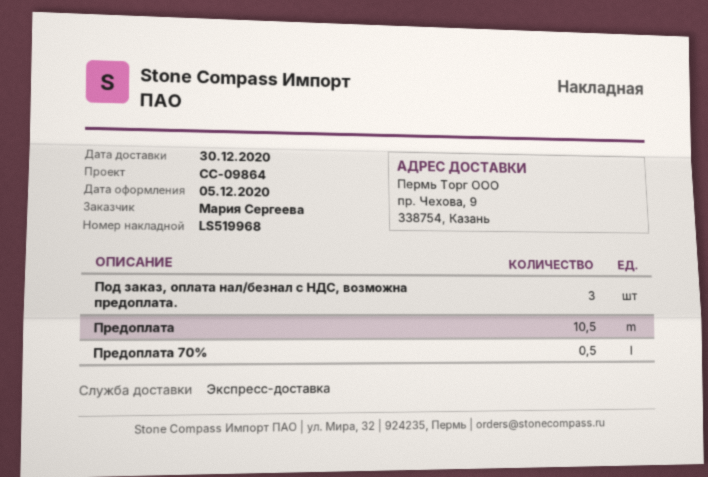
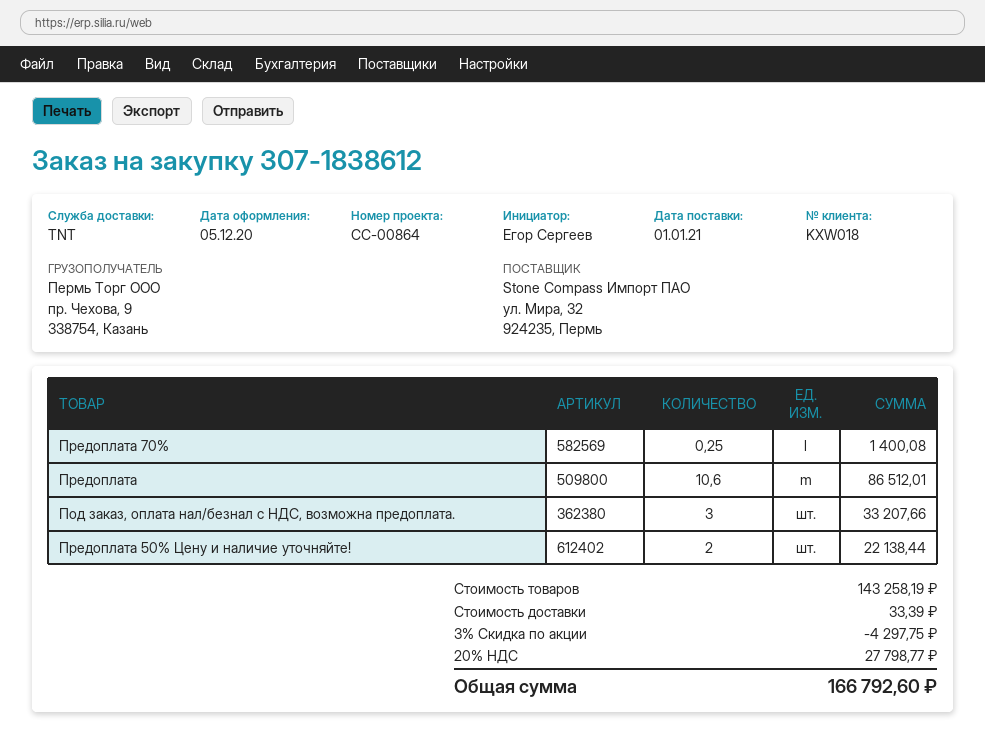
delivery date: 2020-12-30 -> 2021-01-01
reference: CC-09864 -> CC-00864
ordered by: Мария Сергеева -> Егор Сергеев
shipping method: express -> TNT
Предоплата: 10.5 -> 10.6
Предоплата 70%: 0.5 -> 0.25
Предоплата 50% Цену и наличие уточняйте!: none -> 2

